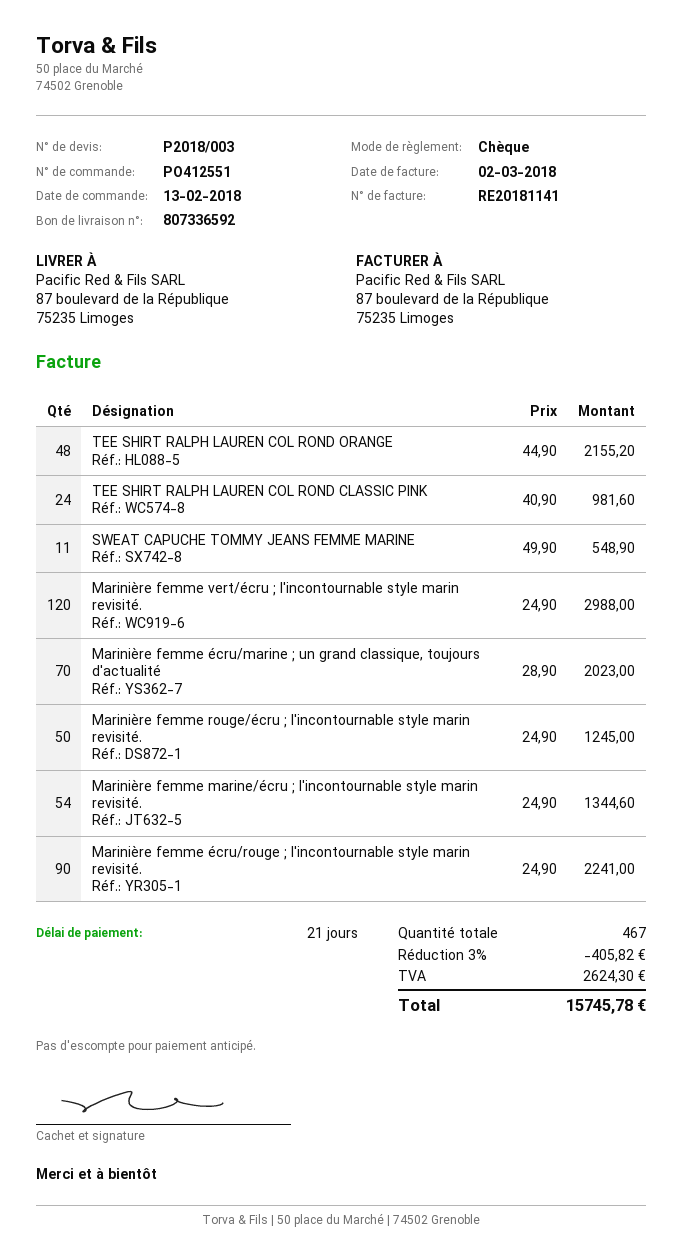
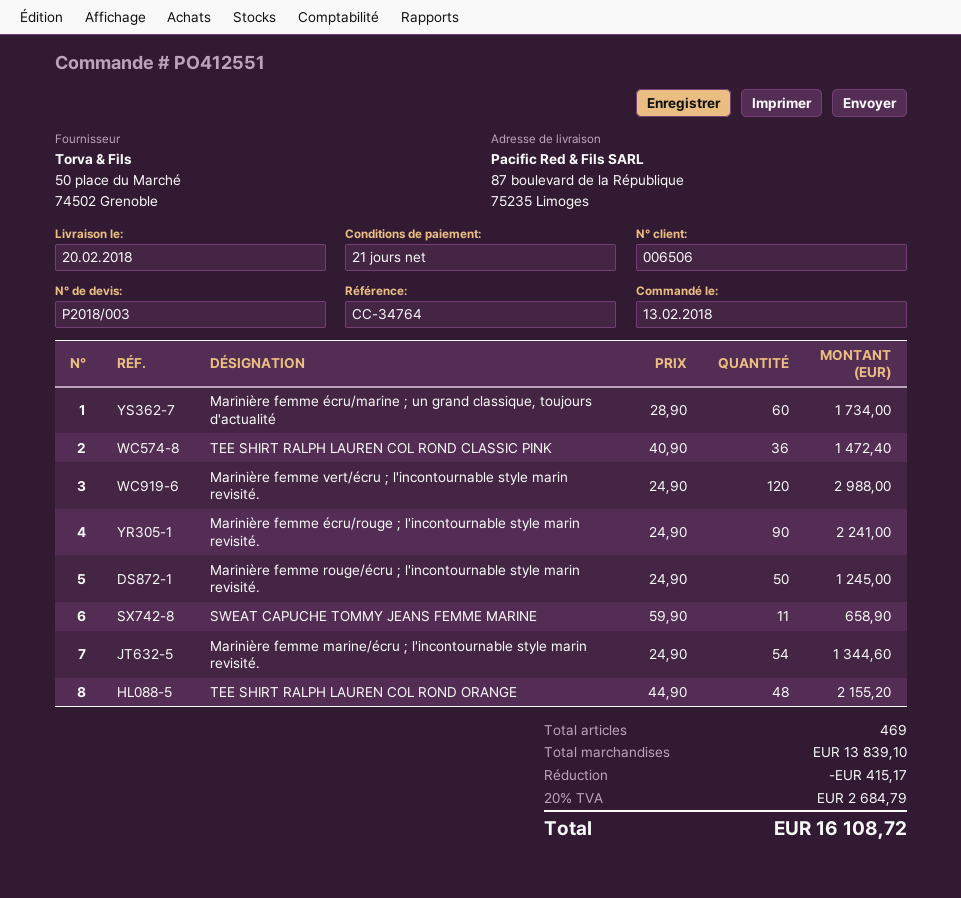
TEE SHIRT RALPH LAUREN COL ROND CLASSIC PINK: 24 x 40.90 = 981.60 -> 36 x 40.90 = 1472.40
SWEAT CAPUCHE TOMMY JEANS FEMME MARINE: 11 x 49.90 = 548.90 -> 11 x 59.90 = 658.90
Marinière femme écru/marine ; un grand classique, toujours d'actualité: 70 x 28.90 = 2023.00 -> 60 x 28.90 = 1734.00
total quantity: 467 -> 469
discount: 405.82 -> 415.17
tax: 2624.30 -> 2684.79
total: 15745.78 -> 16108.72

